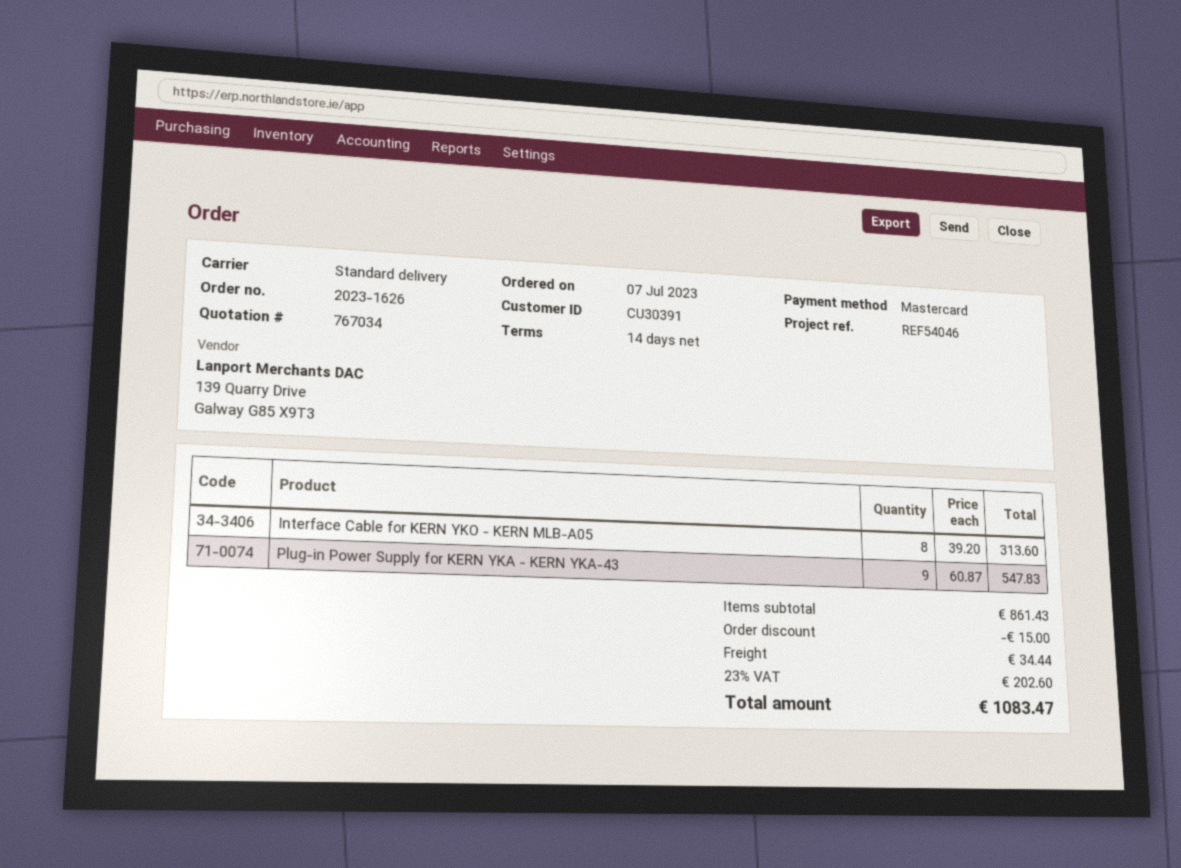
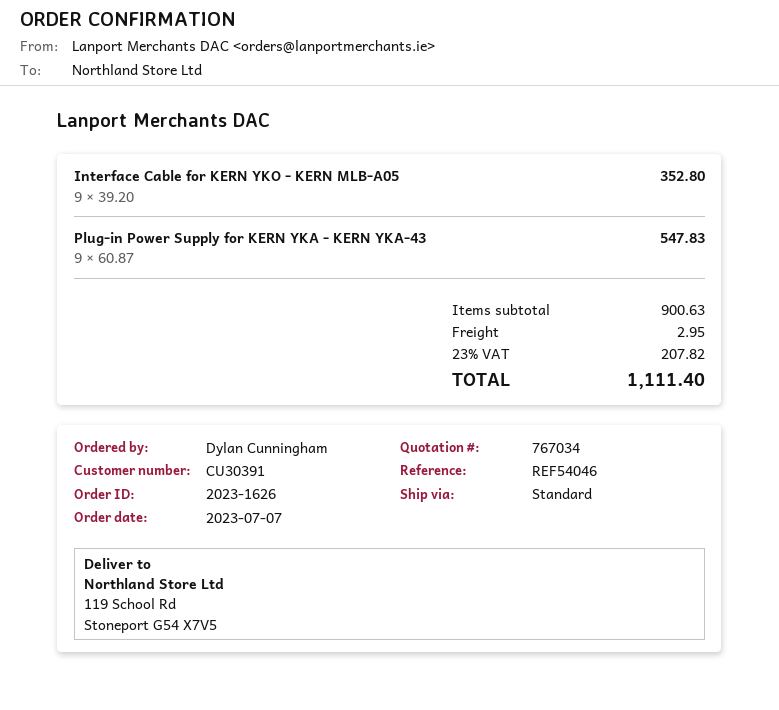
Interface Cable for KERN YKO - KERN MLB-A05: 8 x 39.20 = 313.60 -> 9 x 39.20 = 352.80
subtotal: 861.43 -> 900.63
discount: 15.00 -> none
shipping: 34.44 -> 2.95
tax: 23% = 202.60 -> 23% = 207.82
total: 1083.47 -> 1111.40

